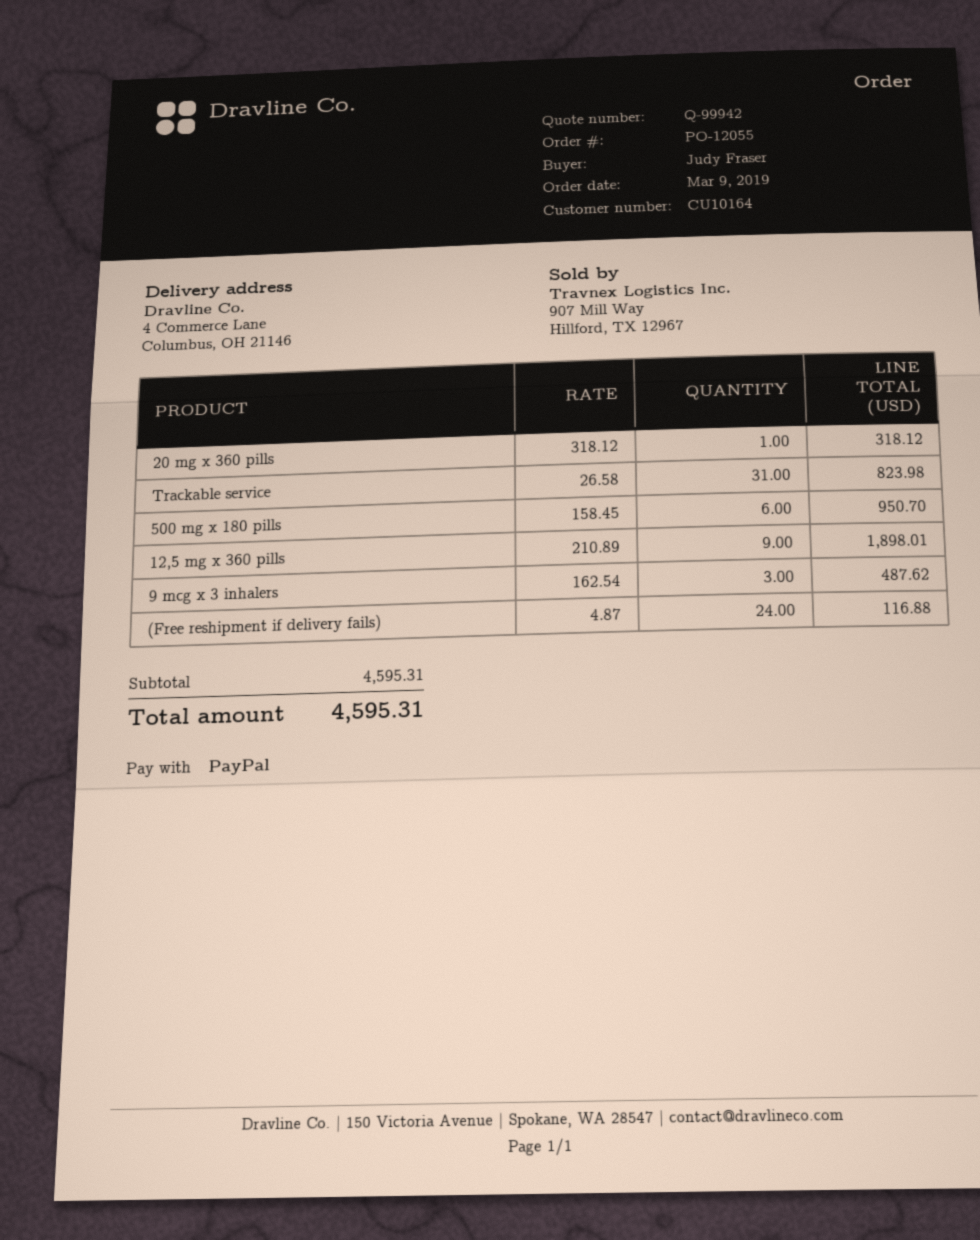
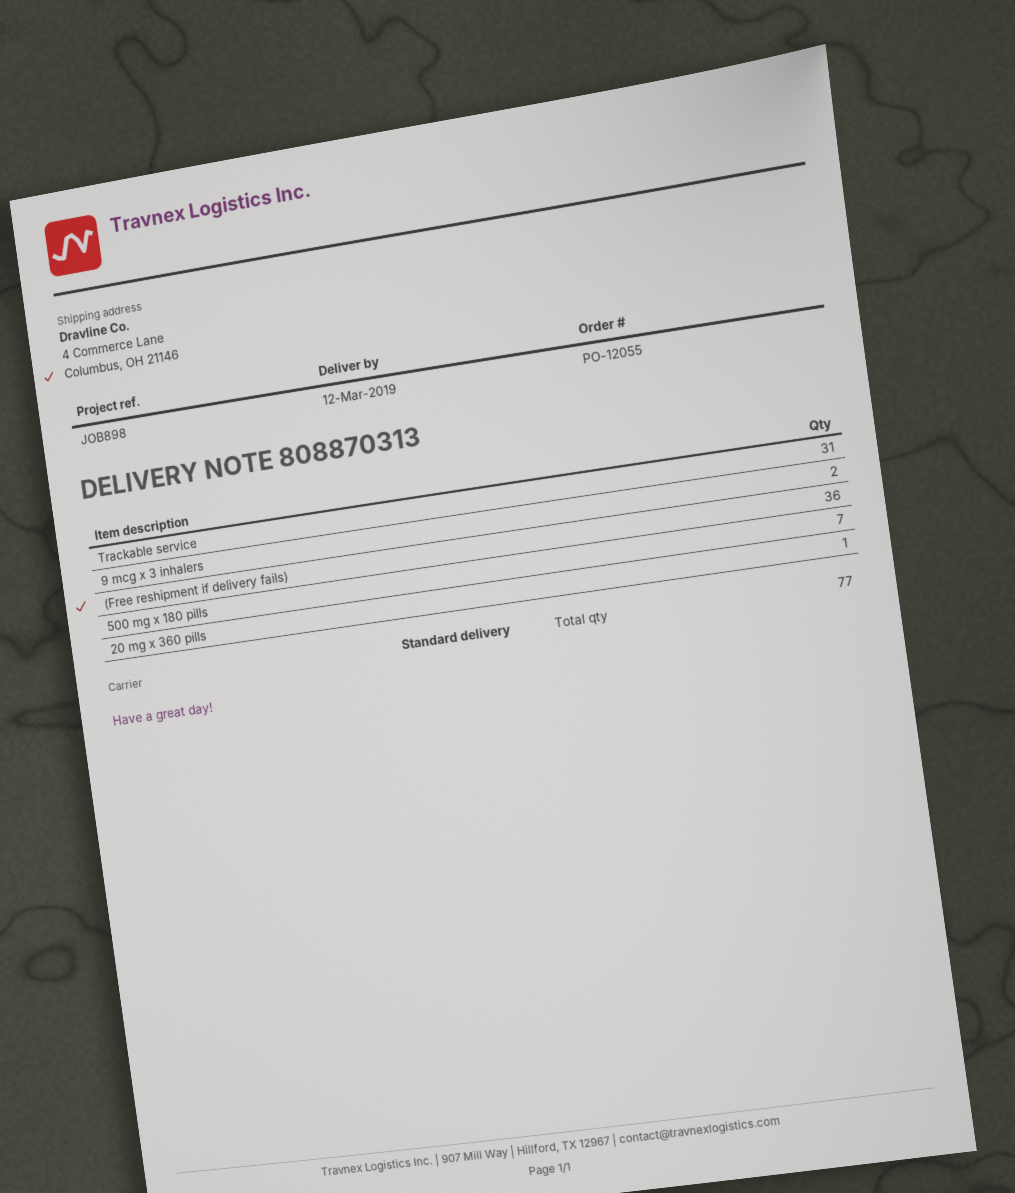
500 mg x 180 pills: 6 -> 7
12,5 mg x 360 pills: 9 -> none
9 mcg x 3 inhalers: 3 -> 2
(Free reshipment if delivery fails): 24 -> 36

